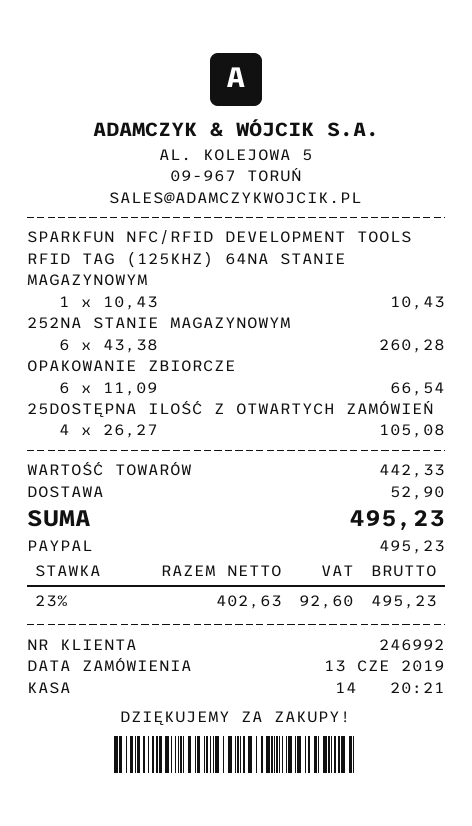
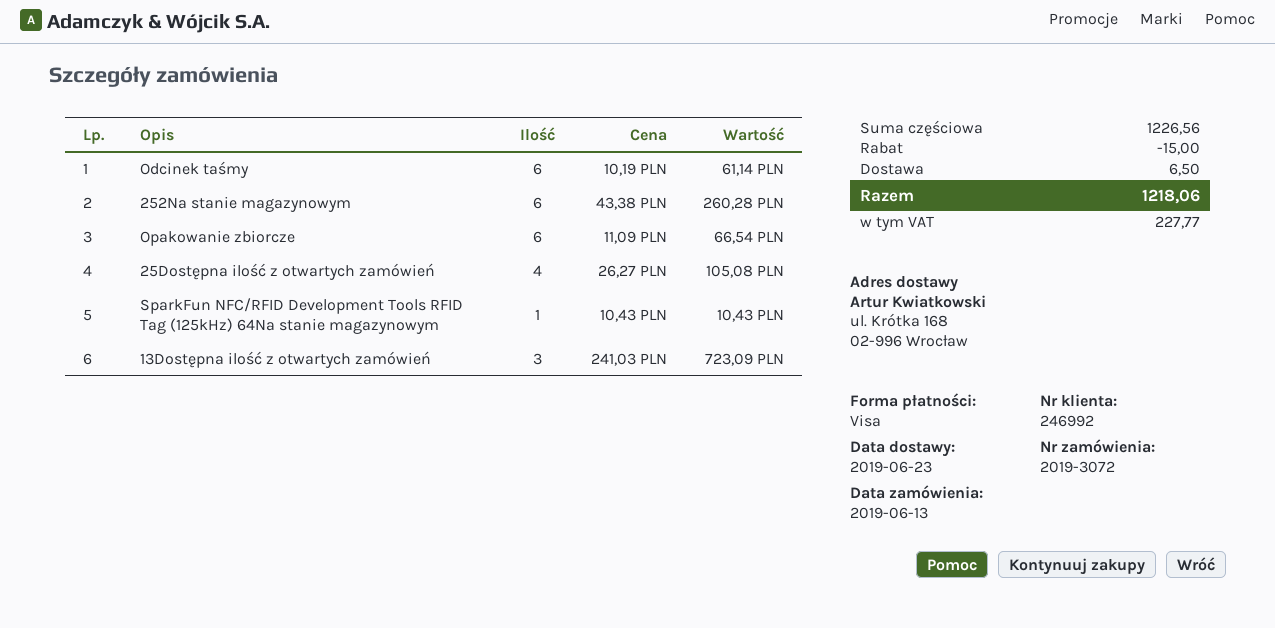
payment method: PayPal -> Visa
Odcinek taśmy: none -> 6 x 10.19 = 61.14
13Dostępna ilość z otwartych zamówień: none -> 3 x 241.03 = 723.09
subtotal: 442.33 -> 1226.56
discount: none -> 15.00
shipping: 52.90 -> 6.50
tax: 92.60 -> 227.77
total: 495.23 -> 1218.06

